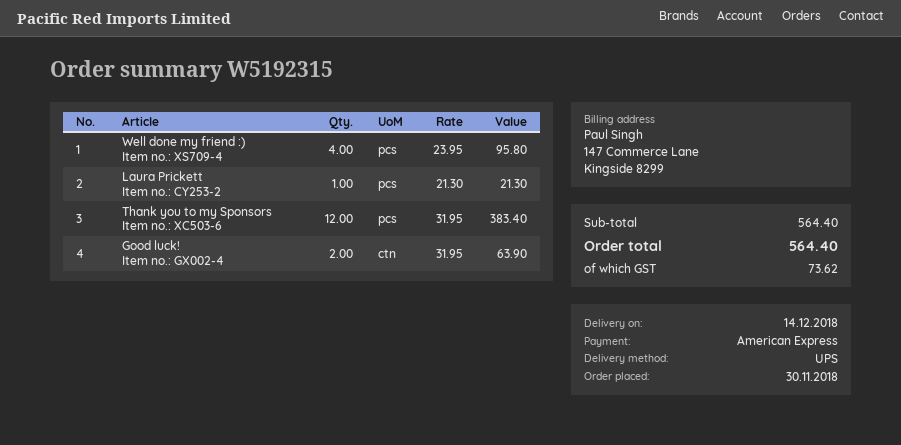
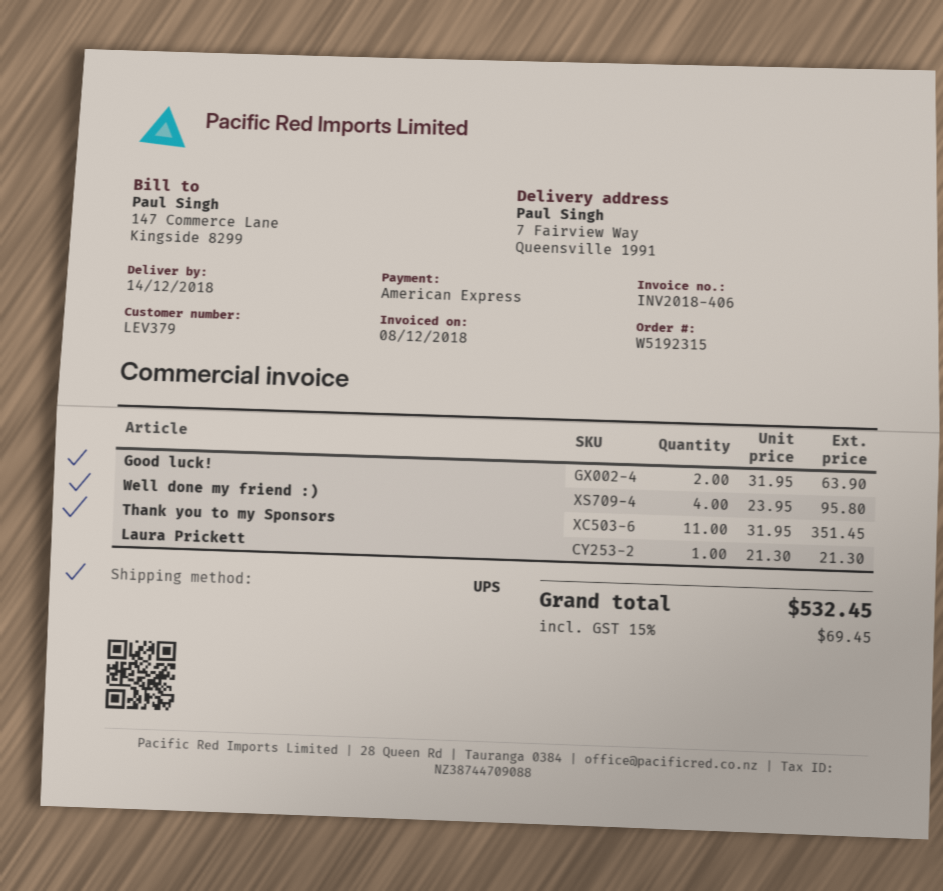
Thank you to my Sponsors: 12 x 31.95 = 383.40 -> 11 x 31.95 = 351.45
tax: 73.62 -> 69.45
total: 564.40 -> 532.45

